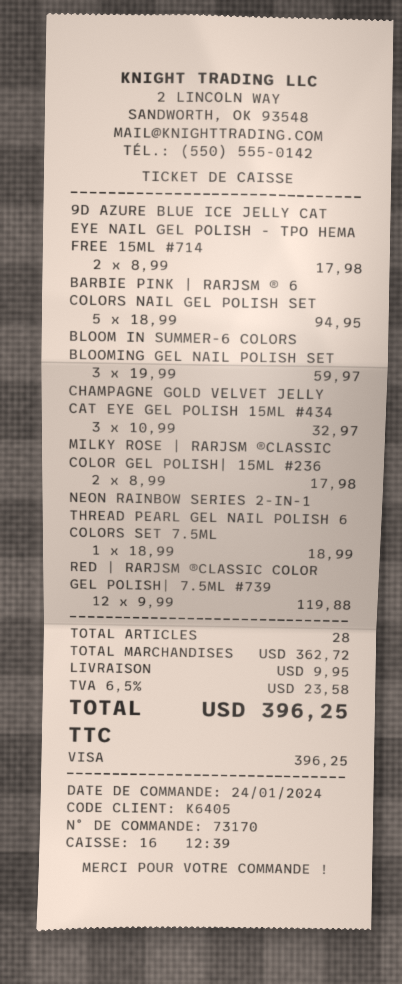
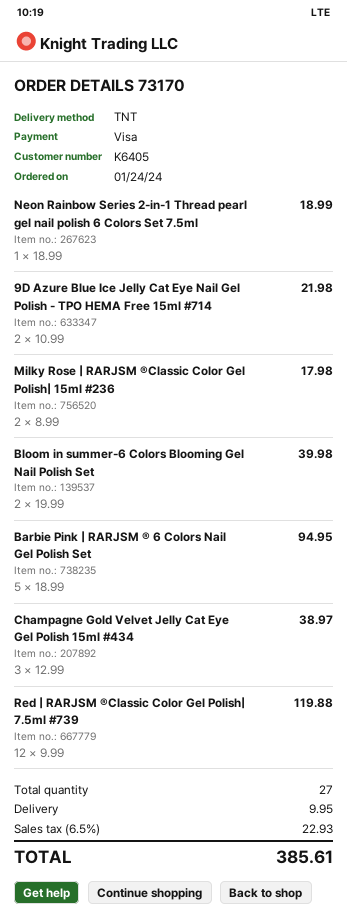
9D AZURE BLUE ICE JELLY CAT EYE NAIL GEL POLISH - TPO HEMA FREE 15ML #714: 2 x 8.99 = 17.98 -> 2 x 10.99 = 21.98
BLOOM IN SUMMER-6 COLORS BLOOMING GEL NAIL POLISH SET: 3 x 19.99 = 59.97 -> 2 x 19.99 = 39.98
CHAMPAGNE GOLD VELVET JELLY CAT EYE GEL POLISH 15ML #434: 3 x 10.99 = 32.97 -> 3 x 12.99 = 38.97
total quantity: 28 -> 27
tax: 6.5% = 23.58 -> 6.5% = 22.93
total: 396.25 -> 385.61

